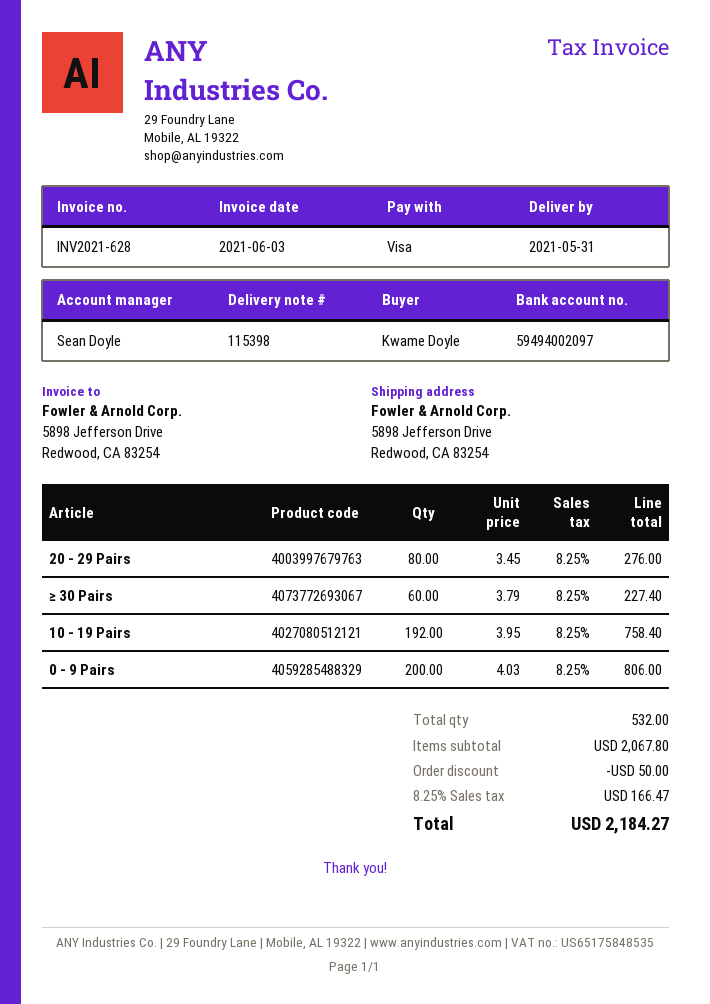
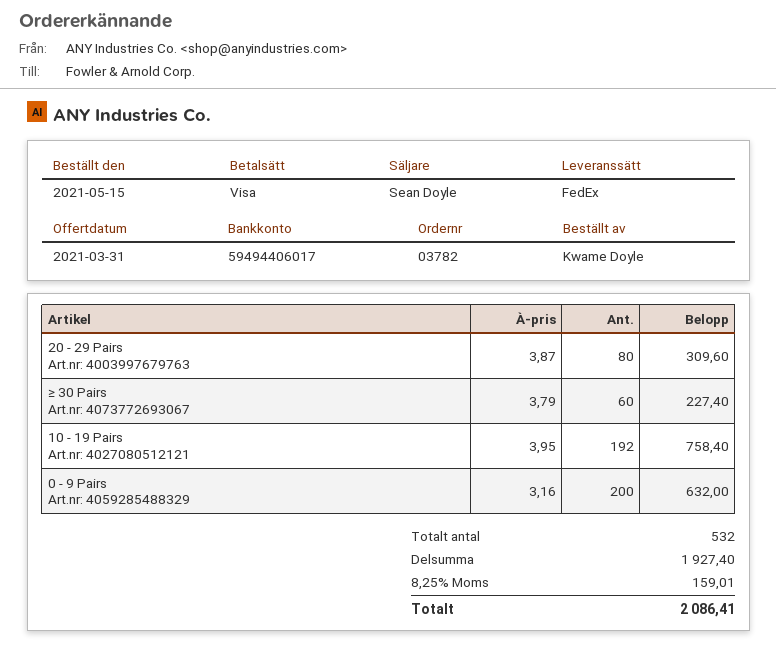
bank account: 59494002097 -> 59494406017
20 - 29 Pairs: 80 x 3.45 = 276.00 -> 80 x 3.87 = 309.60
0 - 9 Pairs: 200 x 4.03 = 806.00 -> 200 x 3.16 = 632.00
subtotal: 2067.80 -> 1927.40
discount: 50.00 -> none
tax: 8.25% = 166.47 -> 8.25% = 159.01
total: 2184.27 -> 2086.41

